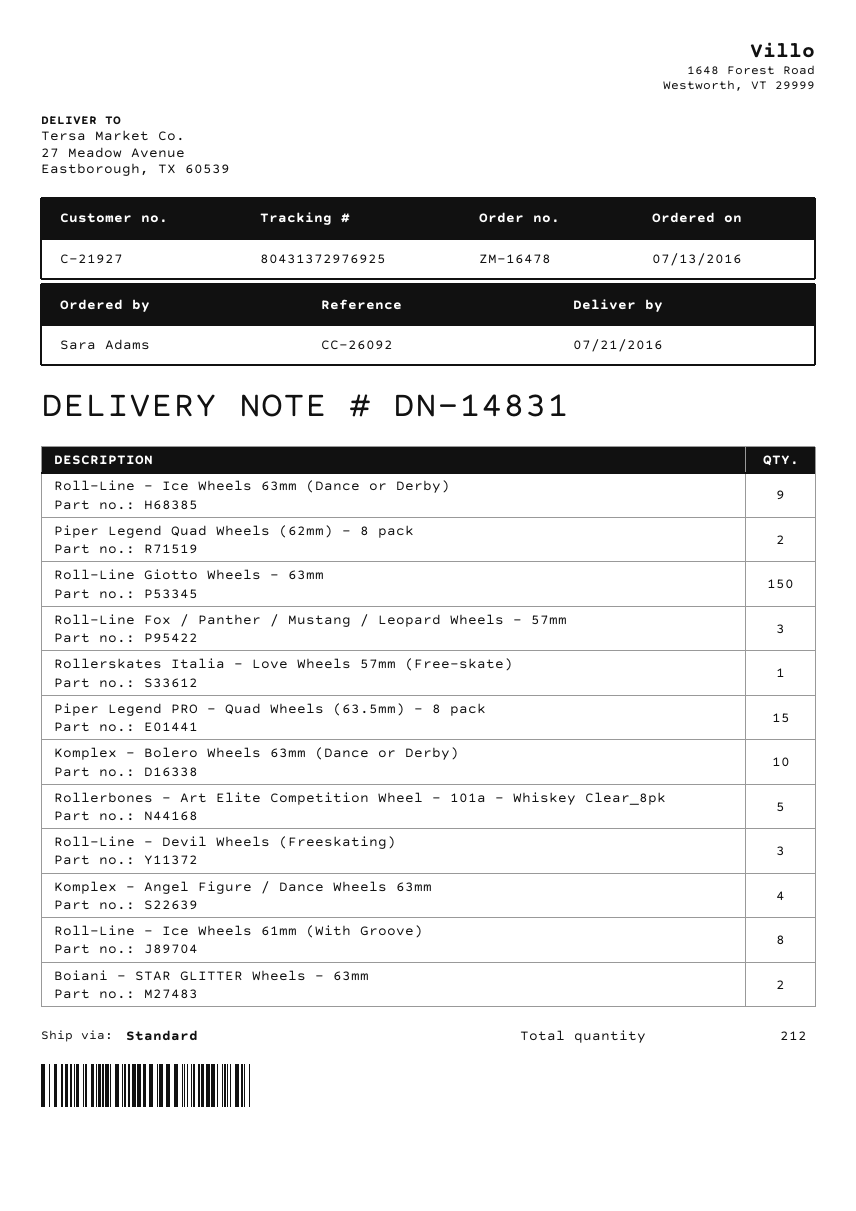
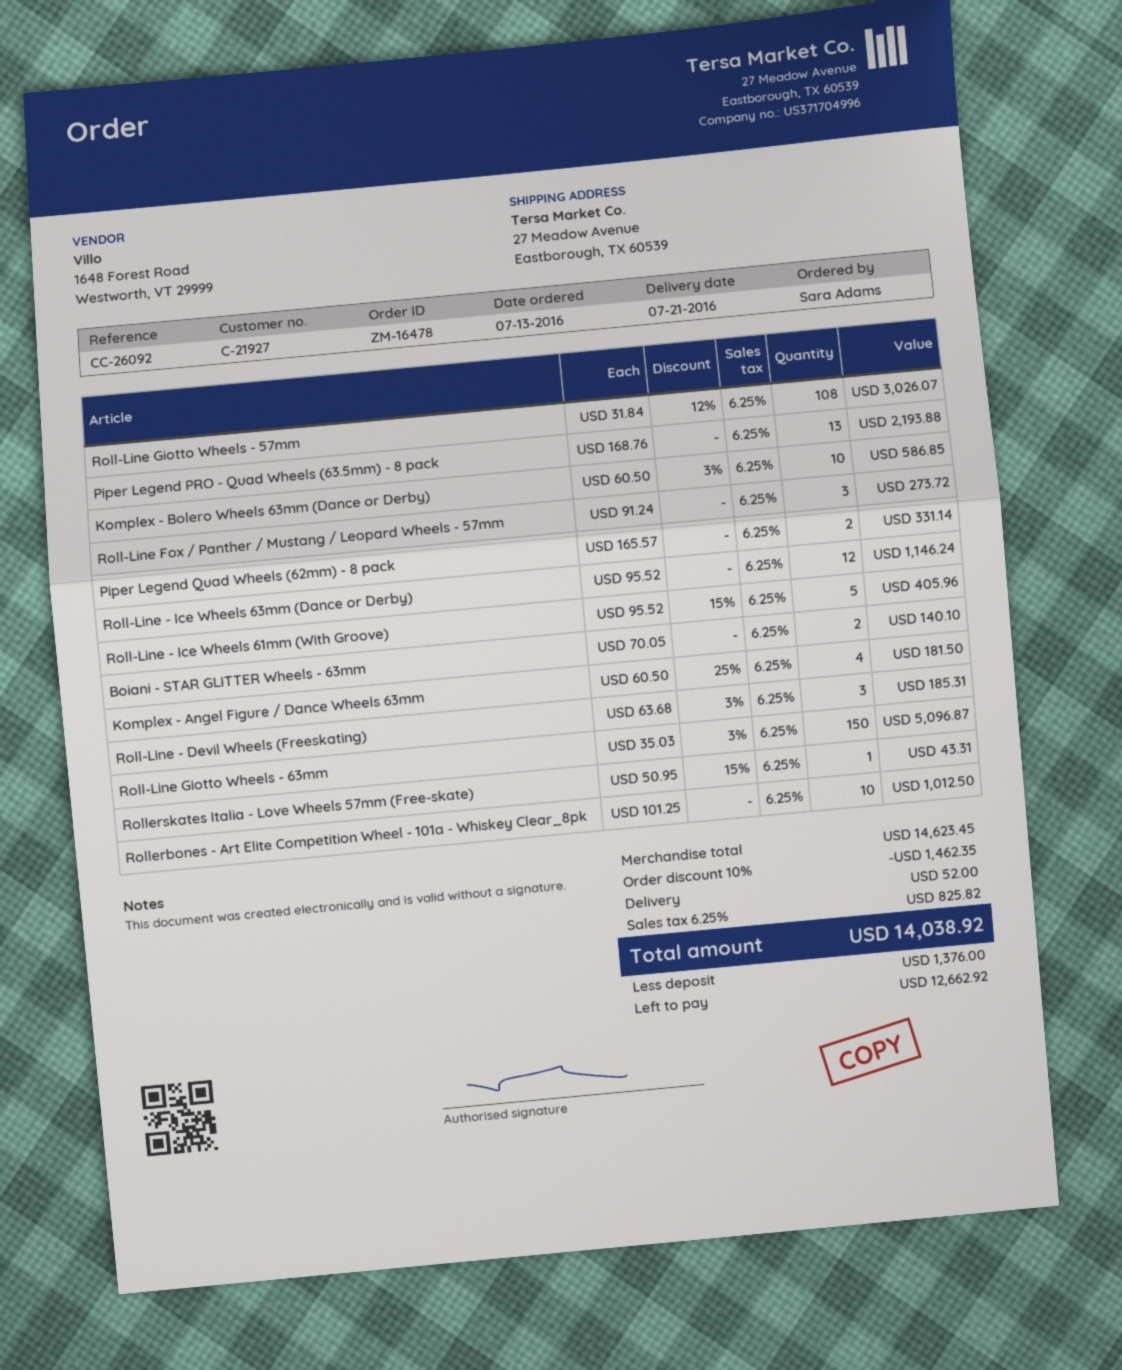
Roll-Line - Ice Wheels 63mm (Dance or Derby): 9 -> 12
Piper Legend PRO - Quad Wheels (63.5mm) - 8 pack: 15 -> 13
Rollerbones - Art Elite Competition Wheel - 101a - Whiskey Clear_8pk: 5 -> 10
Roll-Line - Ice Wheels 61mm (With Groove): 8 -> 5
Roll-Line Giotto Wheels - 57mm: none -> 108

